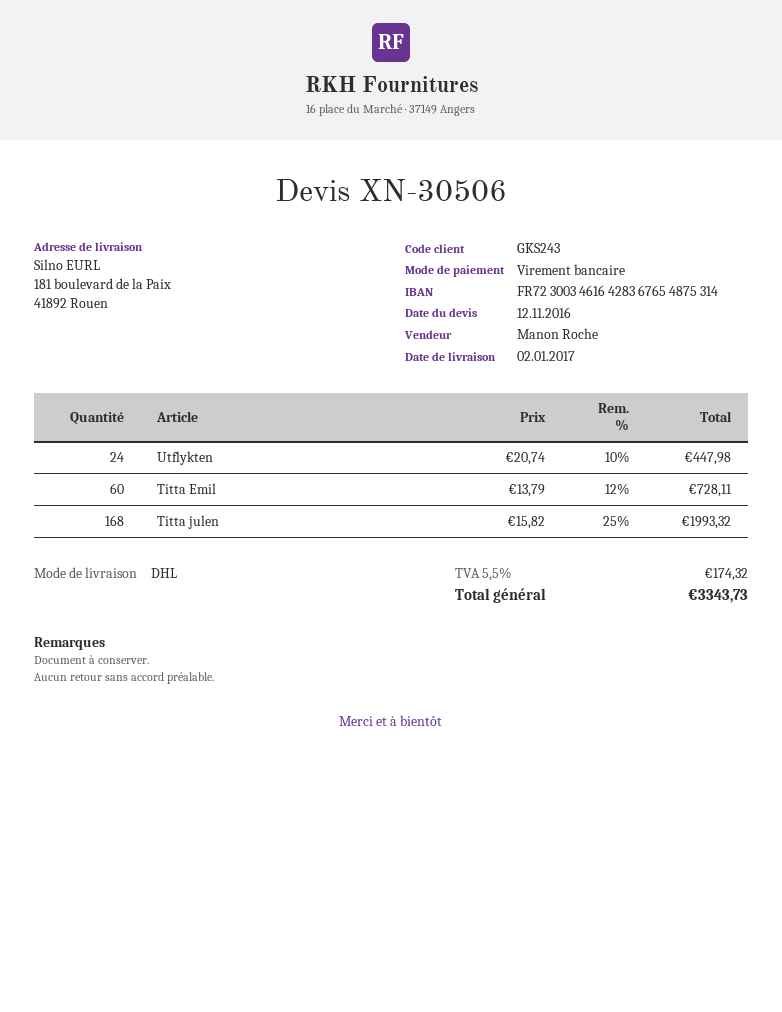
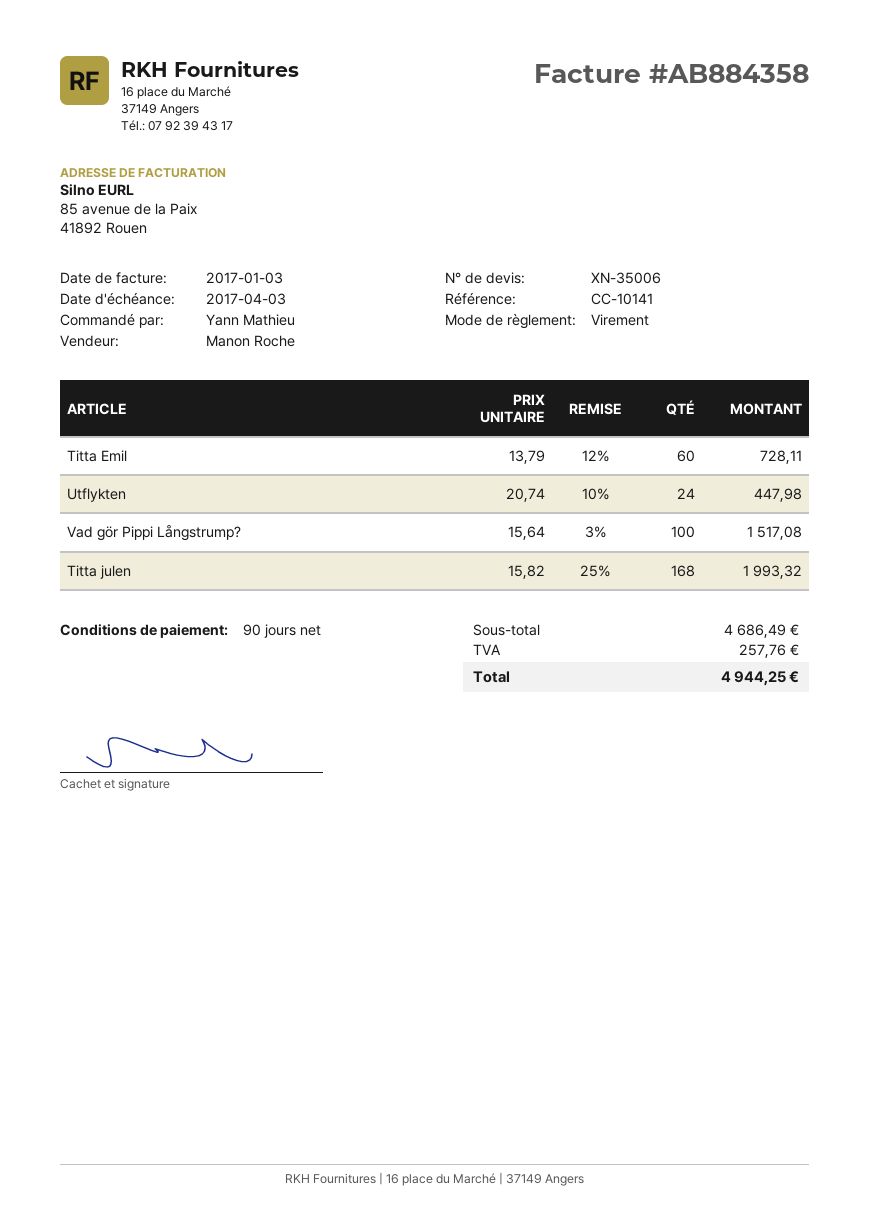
quote number: XN-30506 -> XN-35006
Vad gör Pippi Långstrump?: none -> 100 x 15.64 - 3% = 1517.08
tax: 174.32 -> 257.76
total: 3343.73 -> 4944.25

